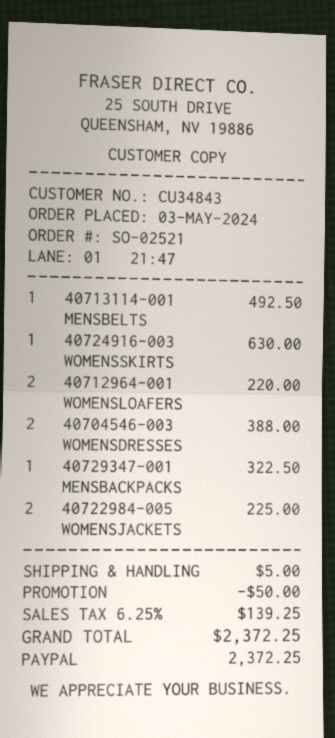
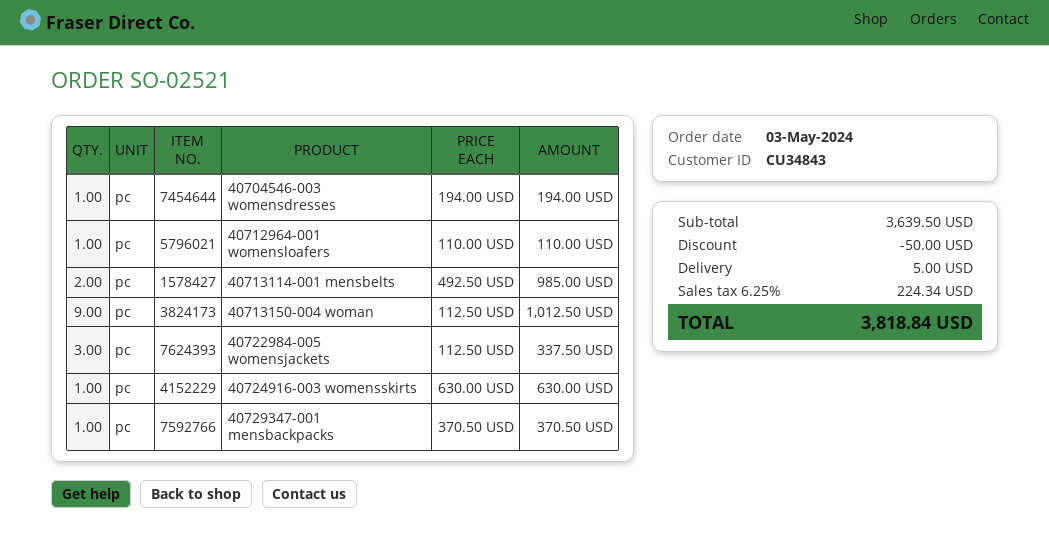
40713114-001 MENSBELTS: 1 for 492.50 -> 2 for 985.00
40712964-001 WOMENSLOAFERS: 2 for 220.00 -> 1 for 110.00
40704546-003 WOMENSDRESSES: 2 for 388.00 -> 1 for 194.00
40729347-001 MENSBACKPACKS: 1 for 322.50 -> 1 for 370.50
40722984-005 WOMENSJACKETS: 2 for 225.00 -> 3 for 337.50
40713150-004 woman: none -> 9 for 1012.50
tax: 6.25% = 139.25 -> 6.25% = 224.34
total: 2372.25 -> 3818.84

